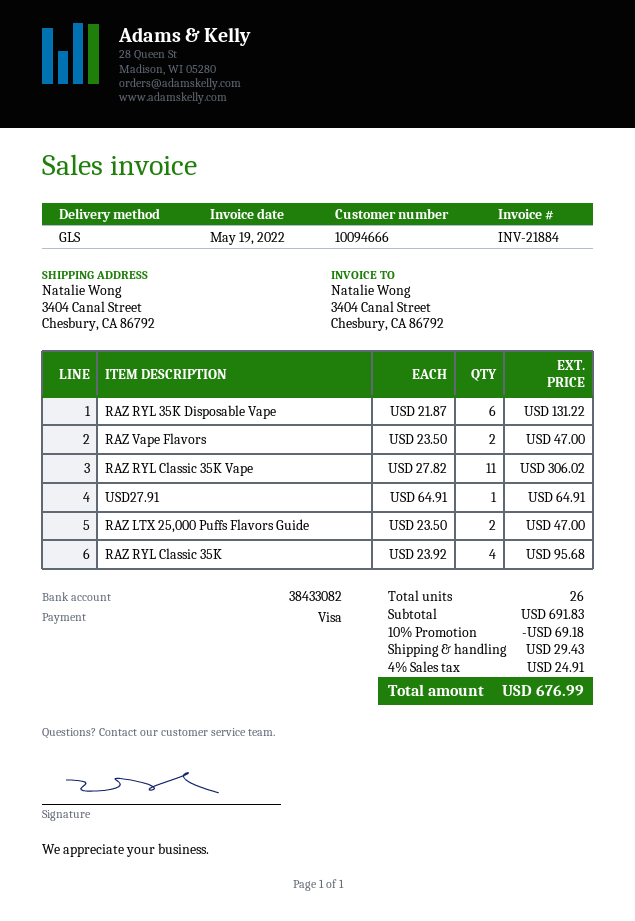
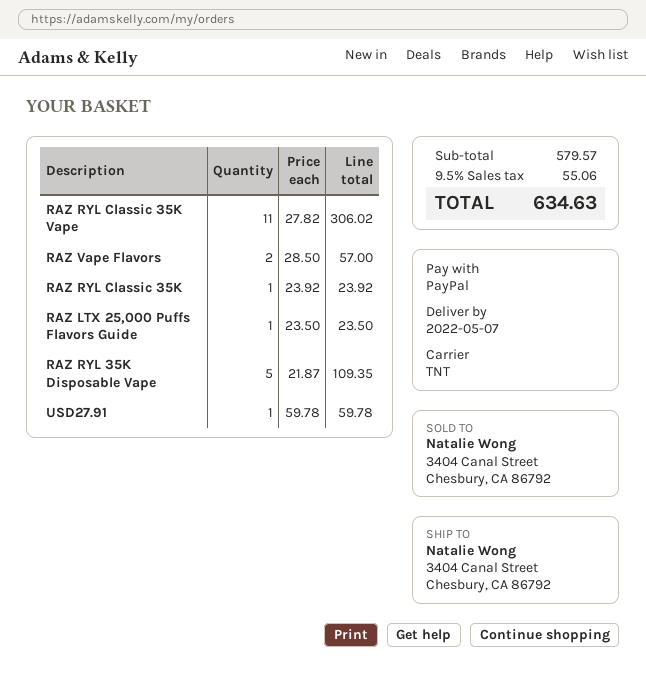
payment method: Visa -> PayPal
shipping method: GLS -> TNT
RAZ RYL 35K Disposable Vape: 6 x 21.87 = 131.22 -> 5 x 21.87 = 109.35
RAZ Vape Flavors: 2 x 23.50 = 47.00 -> 2 x 28.50 = 57.00
USD27.91: 1 x 64.91 = 64.91 -> 1 x 59.78 = 59.78
RAZ LTX 25,000 Puffs Flavors Guide: 2 x 23.50 = 47.00 -> 1 x 23.50 = 23.50
RAZ RYL Classic 35K: 4 x 23.92 = 95.68 -> 1 x 23.92 = 23.92
subtotal: 691.83 -> 579.57
discount: 10% = 69.18 -> none
shipping: 29.43 -> none
tax: 4% = 24.91 -> 9.5% = 55.06
total: 676.99 -> 634.63

